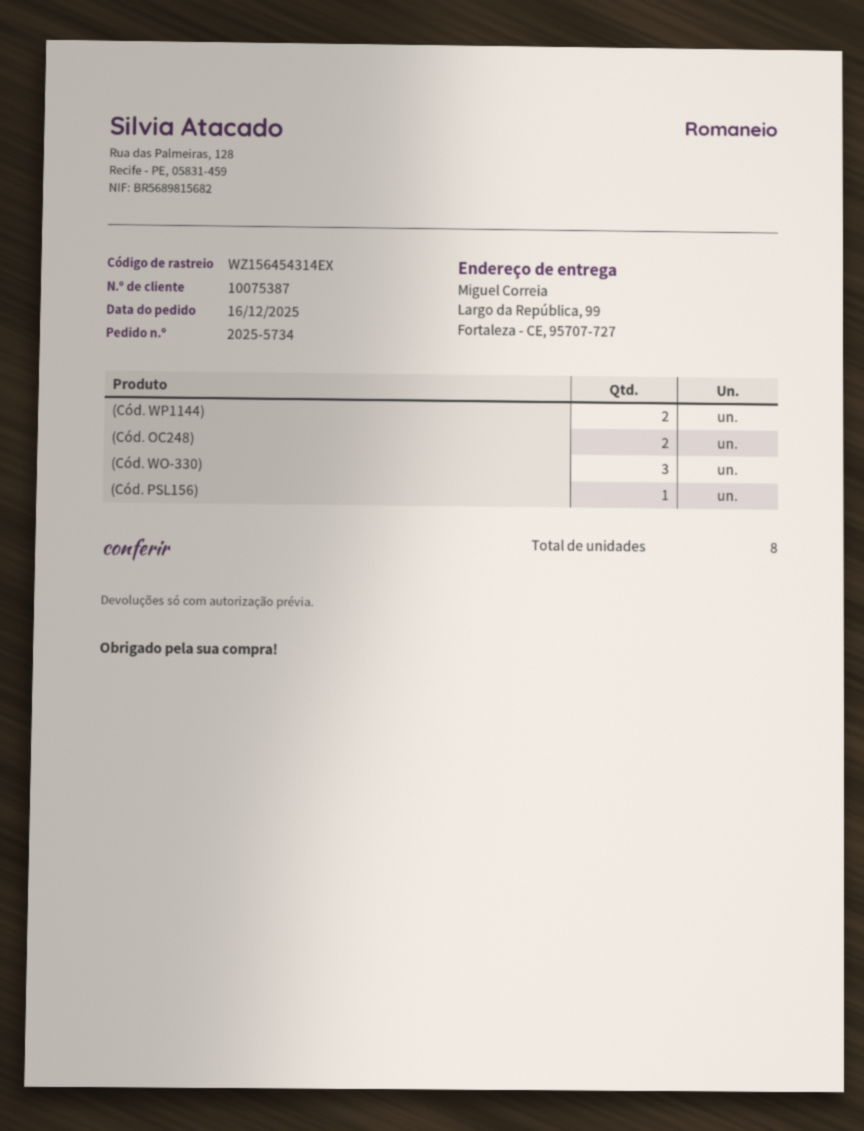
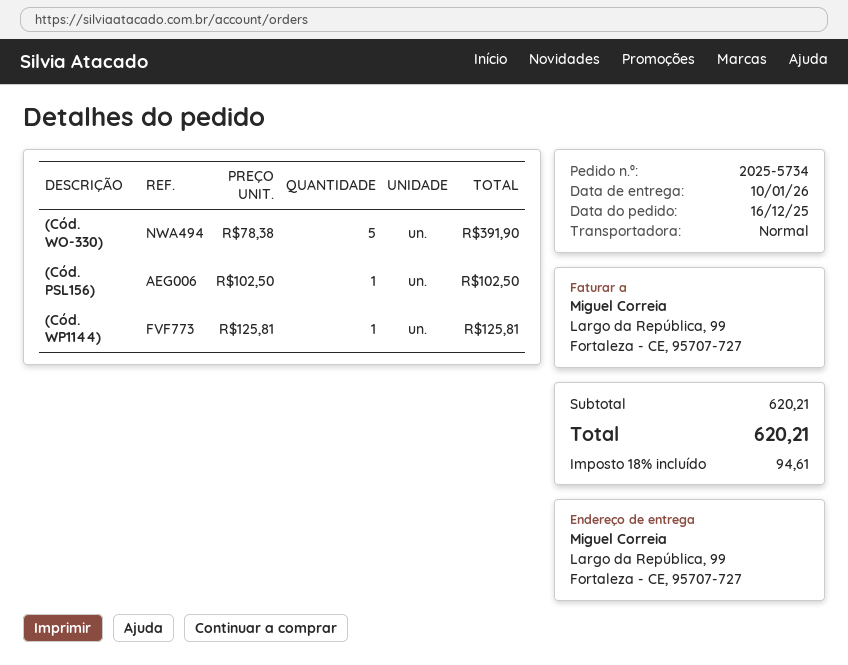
(Cód. WP1144): 2 -> 1
(Cód. OC248): 2 -> none
(Cód. WO-330): 3 -> 5

